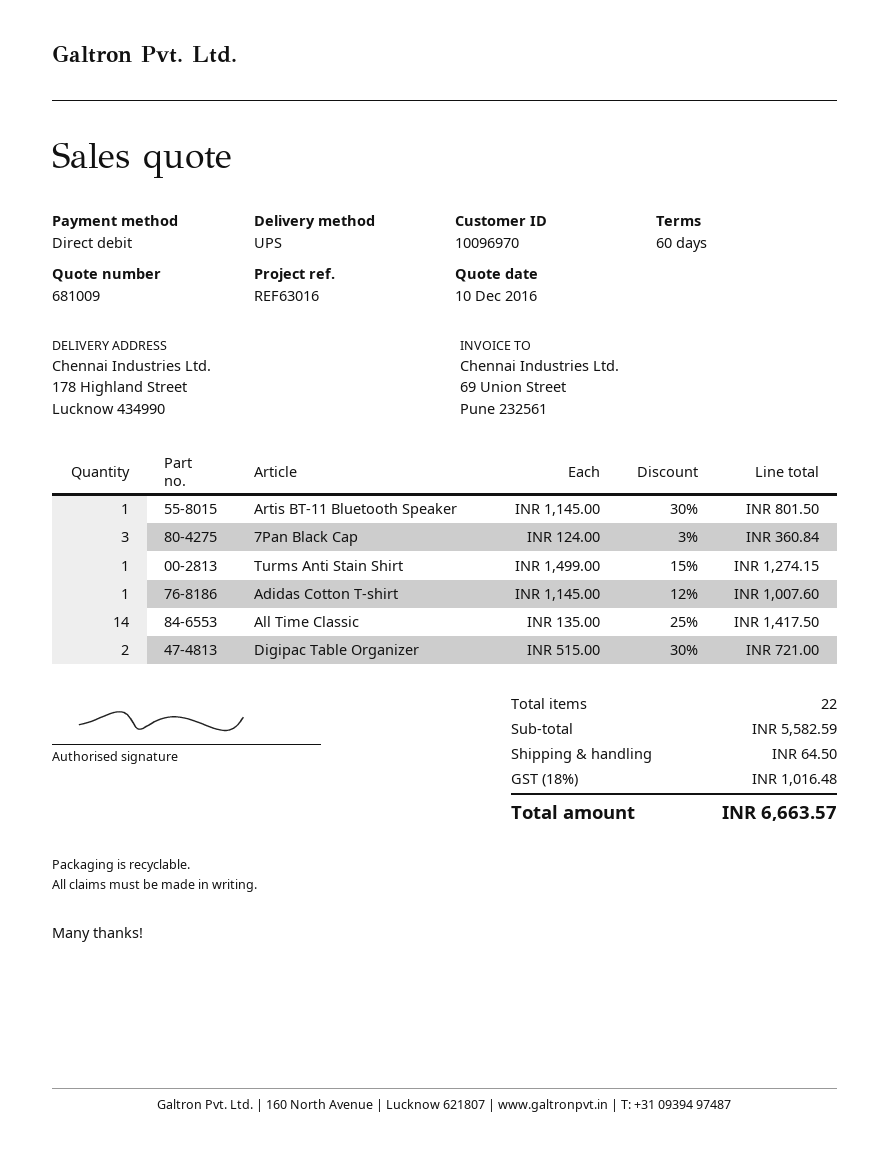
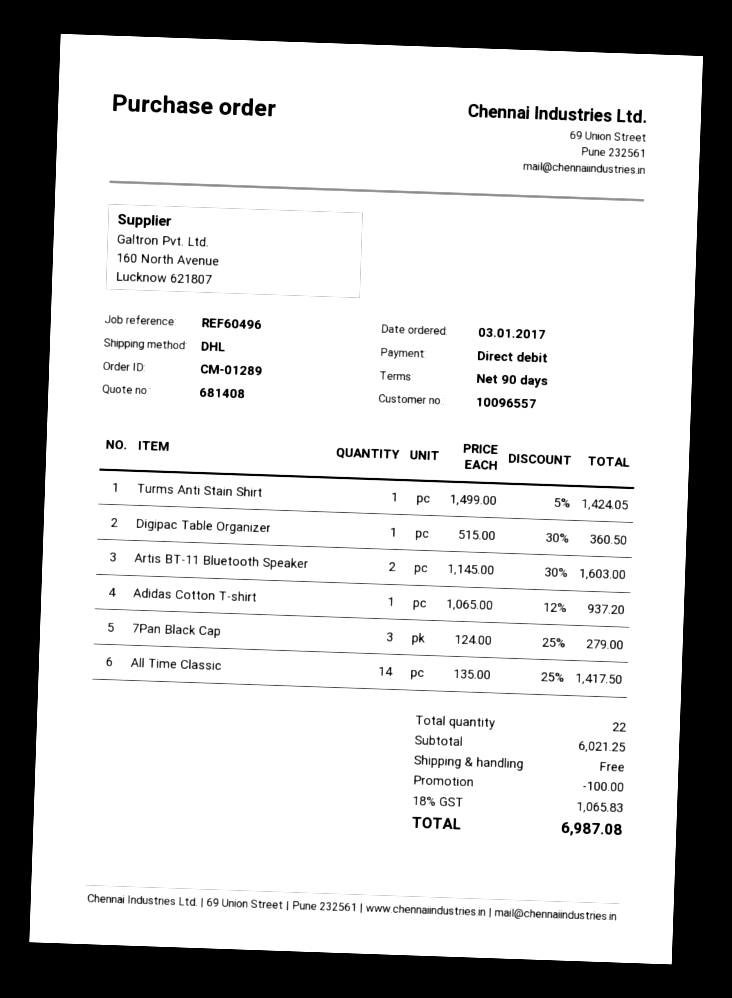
quote number: 681009 -> 681408
payment terms: 60 days -> 90 days
customer number: 10096970 -> 10096557
reference: REF63016 -> REF60496
shipping method: UPS -> DHL
Artis BT-11 Bluetooth Speaker: 1 x 1145.00 - 30% = 801.50 -> 2 x 1145.00 - 30% = 1603.00
7Pan Black Cap: 3 x 124.00 - 3% = 360.84 -> 3 x 124.00 - 25% = 279.00
Turms Anti Stain Shirt: 1 x 1499.00 - 15% = 1274.15 -> 1 x 1499.00 - 5% = 1424.05
Adidas Cotton T-shirt: 1 x 1145.00 - 12% = 1007.60 -> 1 x 1065.00 - 12% = 937.20
Digipac Table Organizer: 2 x 515.00 - 30% = 721.00 -> 1 x 515.00 - 30% = 360.50
subtotal: 5582.59 -> 6021.25
discount: none -> 100.00
shipping: 64.50 -> 0.00
tax: 18% = 1016.48 -> 18% = 1065.83
total: 6663.57 -> 6987.08

